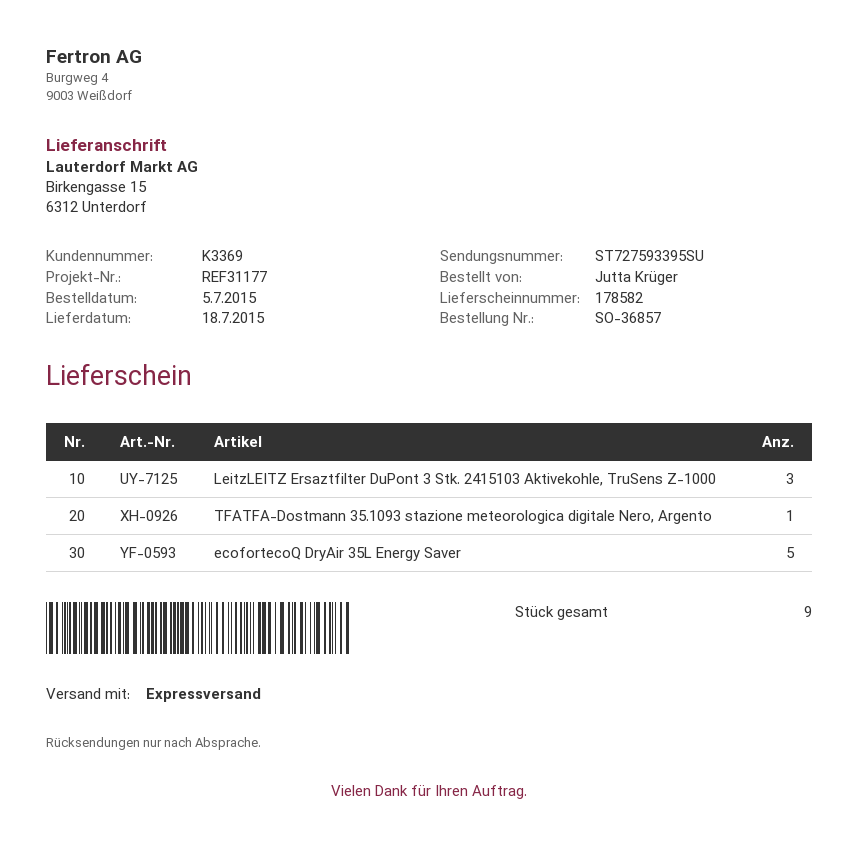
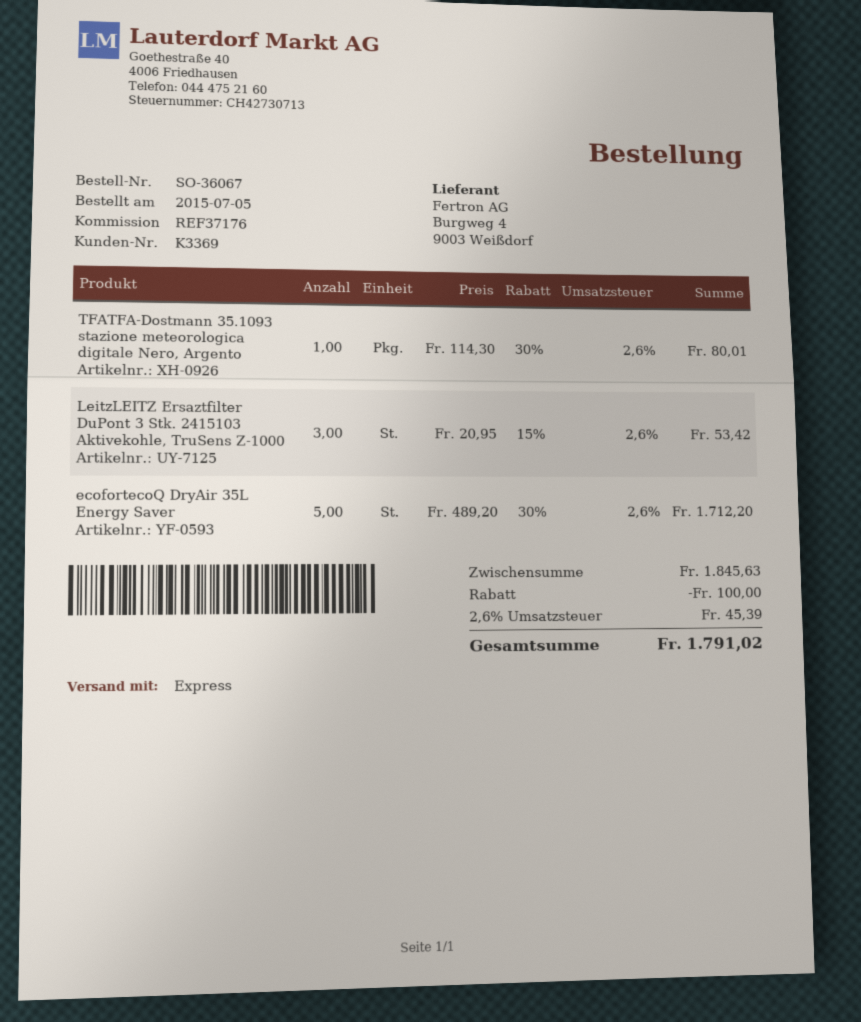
order number: SO-36857 -> SO-36067
reference: REF31177 -> REF37176

